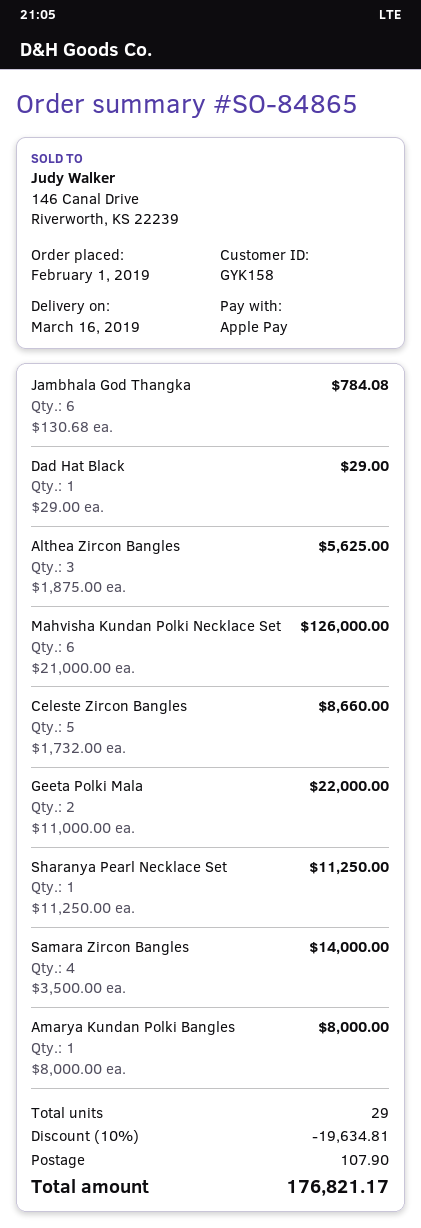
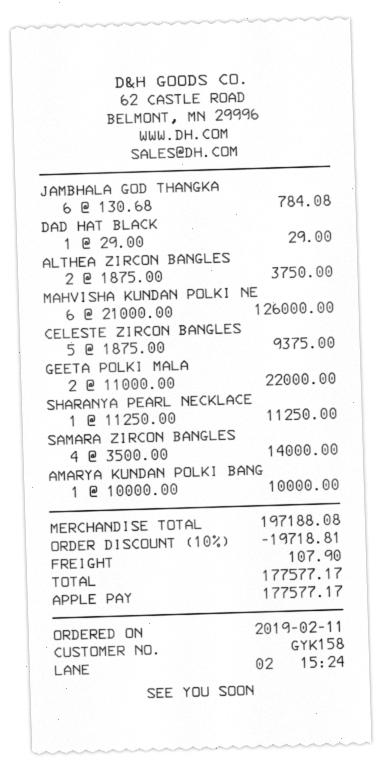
order date: 2019-02-01 -> 2019-02-11
Althea Zircon Bangles: 3 x 1875.00 = 5625.00 -> 2 x 1875.00 = 3750.00
Celeste Zircon Bangles: 5 x 1732.00 = 8660.00 -> 5 x 1875.00 = 9375.00
Amarya Kundan Polki Bangles: 1 x 8000.00 = 8000.00 -> 1 x 10000.00 = 10000.00
discount: 10% = 19634.81 -> 10% = 19718.81
total: 176821.17 -> 177577.17

